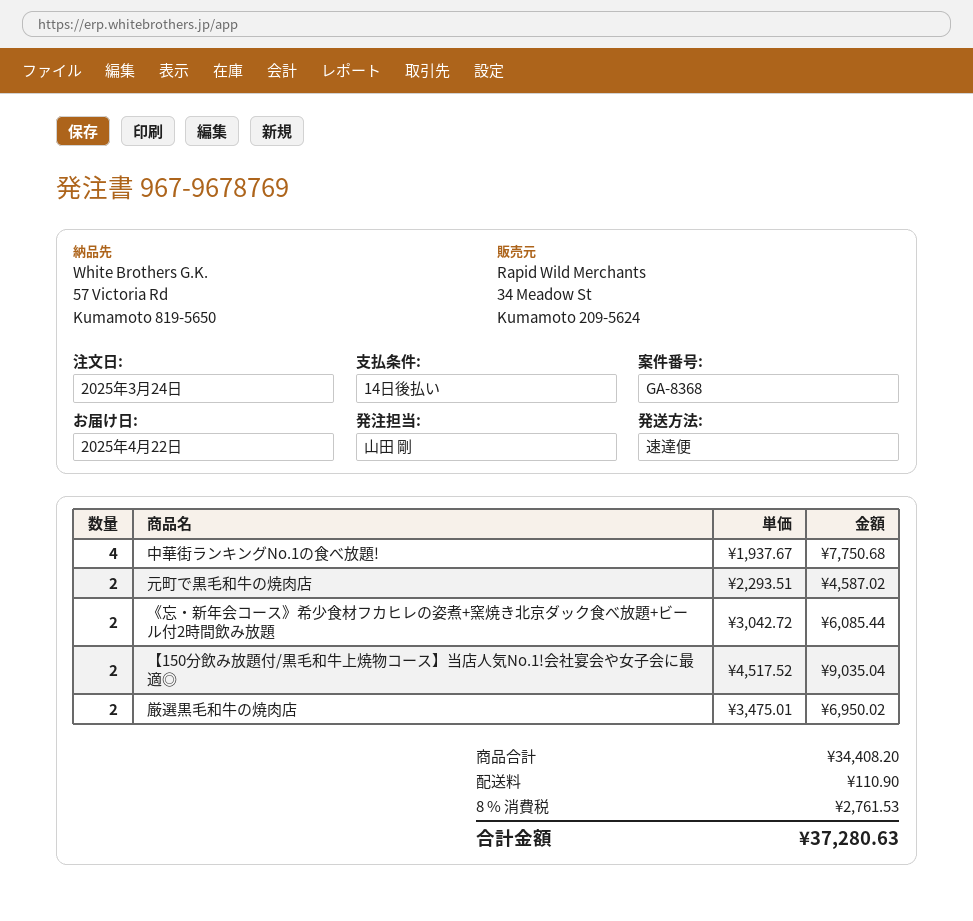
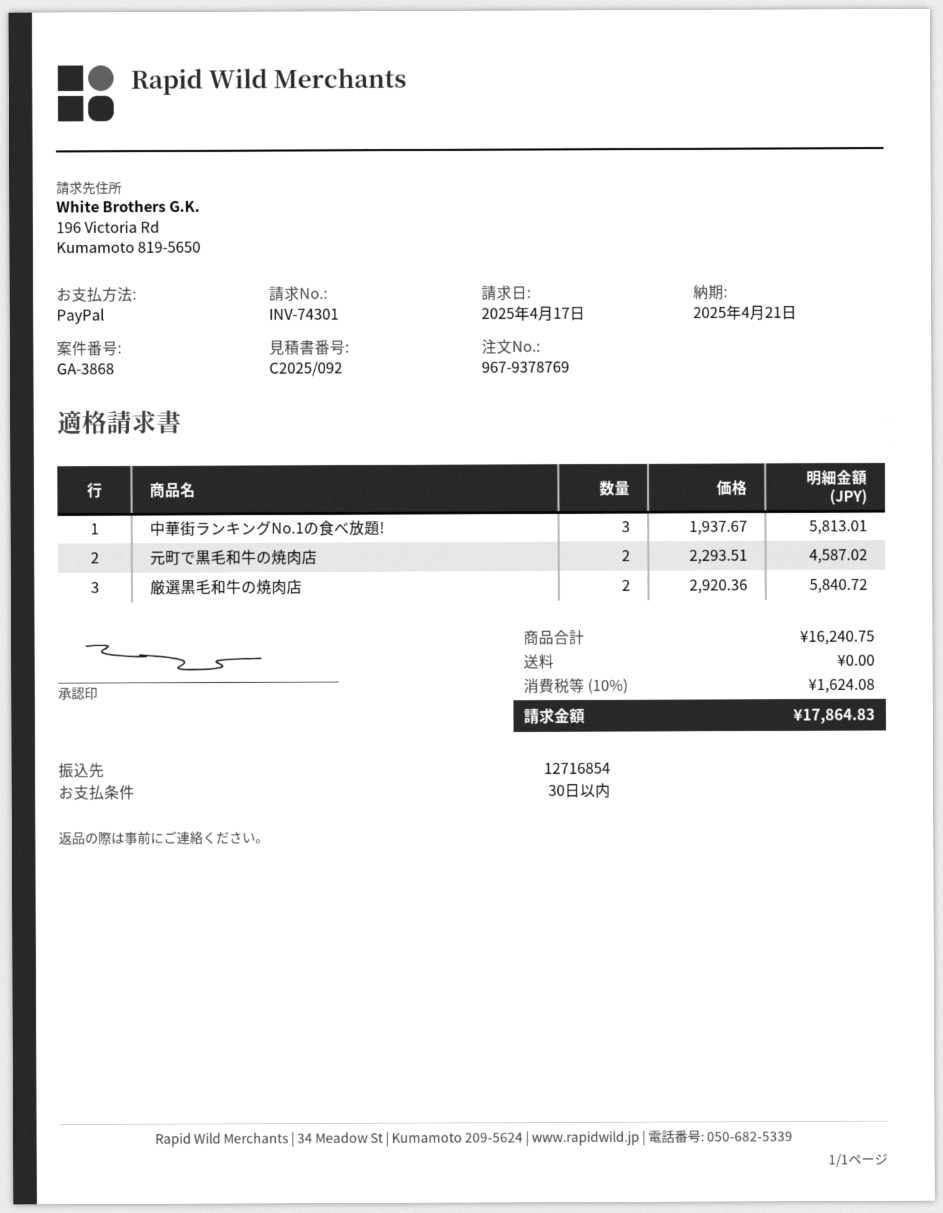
order number: 967-9678769 -> 967-9378769
delivery date: 2025-04-22 -> 2025-04-21
payment terms: 14 days -> 30 days
reference: GA-8368 -> GA-3868
中華街ランキングNo.1の食べ放題!: 4 x 1937.67 = 7750.68 -> 3 x 1937.67 = 5813.01
《忘・新年会コース》希少食材フカヒレの姿煮+窯焼き北京ダック食べ放題+ビール付2時間飲み放題: 2 x 3042.72 = 6085.44 -> none
【150分飲み放題付/黒毛和牛上焼物コース】当店人気No.1!会社宴会や女子会に最適◎: 2 x 4517.52 = 9035.04 -> none
厳選黒毛和牛の焼肉店: 2 x 3475.01 = 6950.02 -> 2 x 2920.36 = 5840.72
subtotal: 34408.20 -> 16240.75
shipping: 110.90 -> 0.00
tax: 8% = 2761.53 -> 10% = 1624.08
total: 37280.63 -> 17864.83

